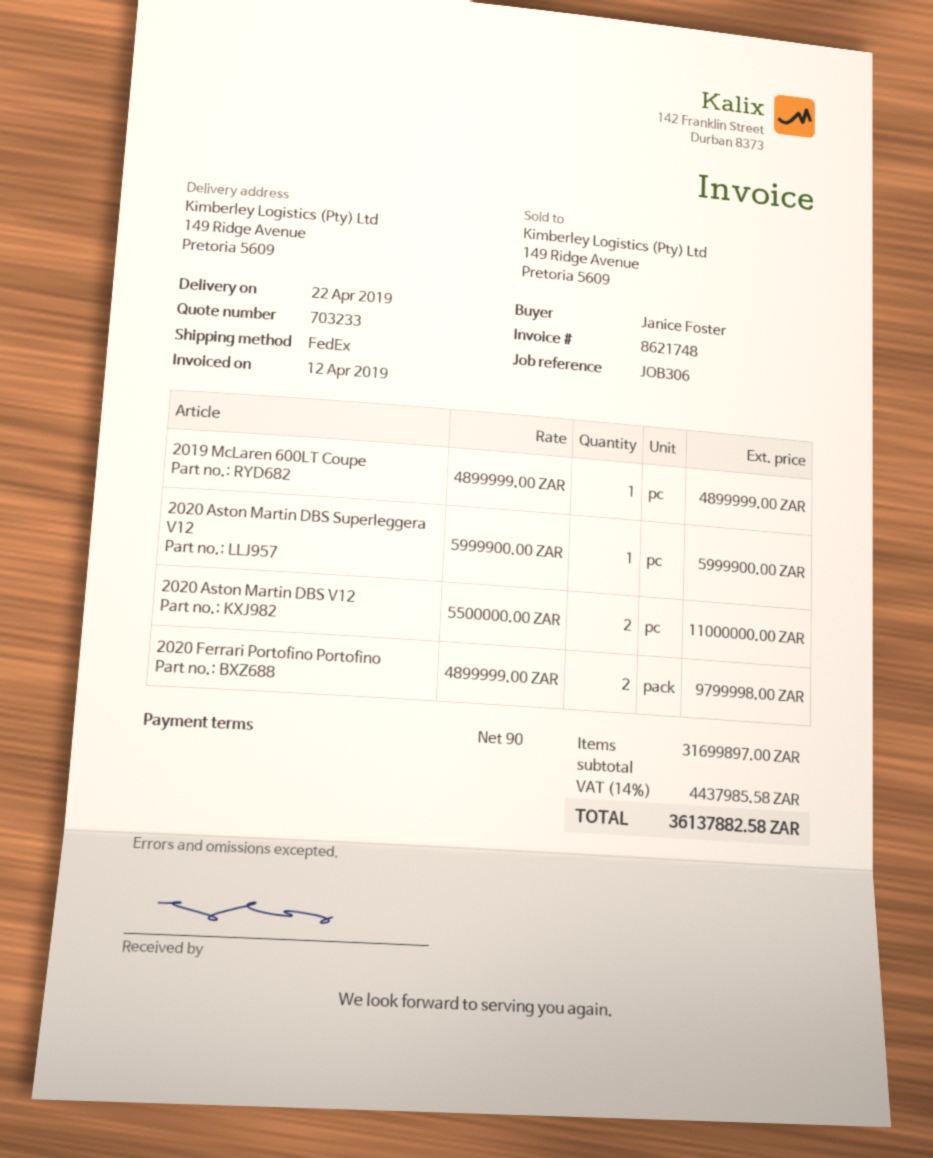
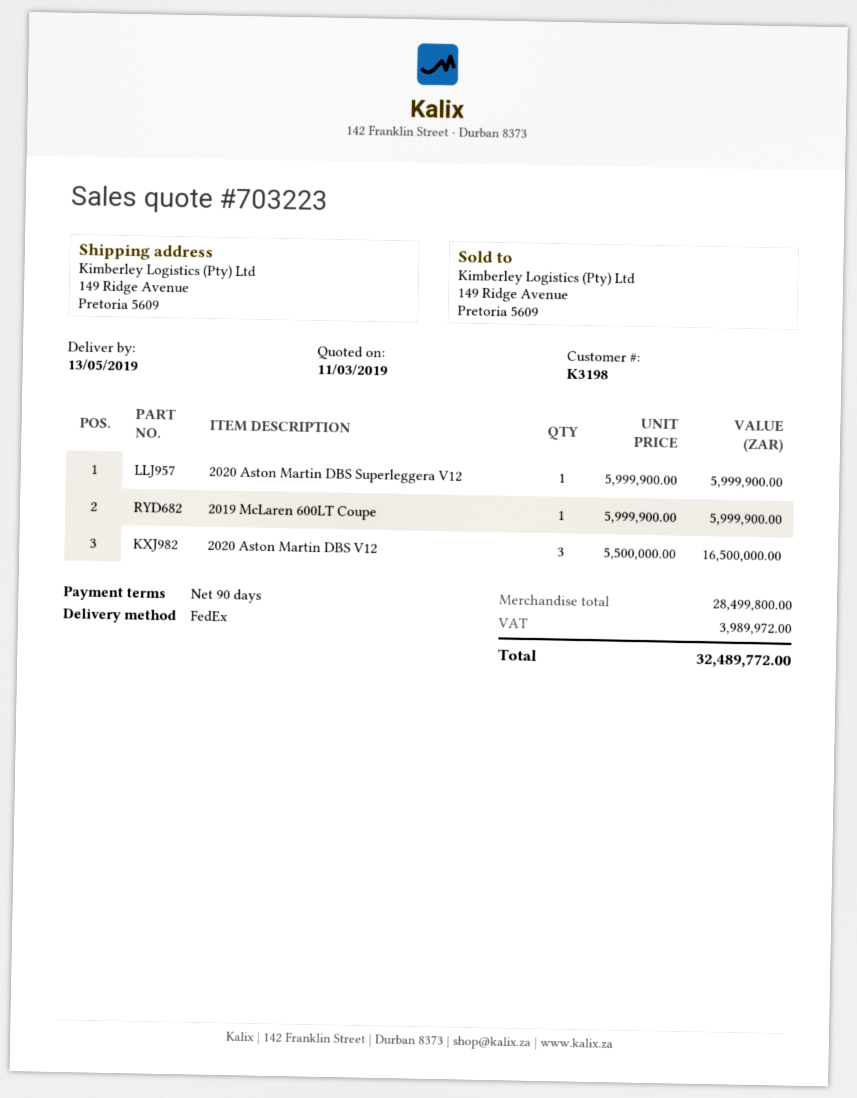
quote number: 703233 -> 703223
delivery date: 2019-04-22 -> 2019-05-13
2019 McLaren 600LT Coupe: 1 x 4899999.00 = 4899999.00 -> 1 x 5999900.00 = 5999900.00
2020 Aston Martin DBS V12: 2 x 5500000.00 = 11000000.00 -> 3 x 5500000.00 = 16500000.00
2020 Ferrari Portofino Portofino: 2 x 4899999.00 = 9799998.00 -> none
subtotal: 31699897.00 -> 28499800.00
tax: 4437985.58 -> 3989972.00
total: 36137882.58 -> 32489772.00

